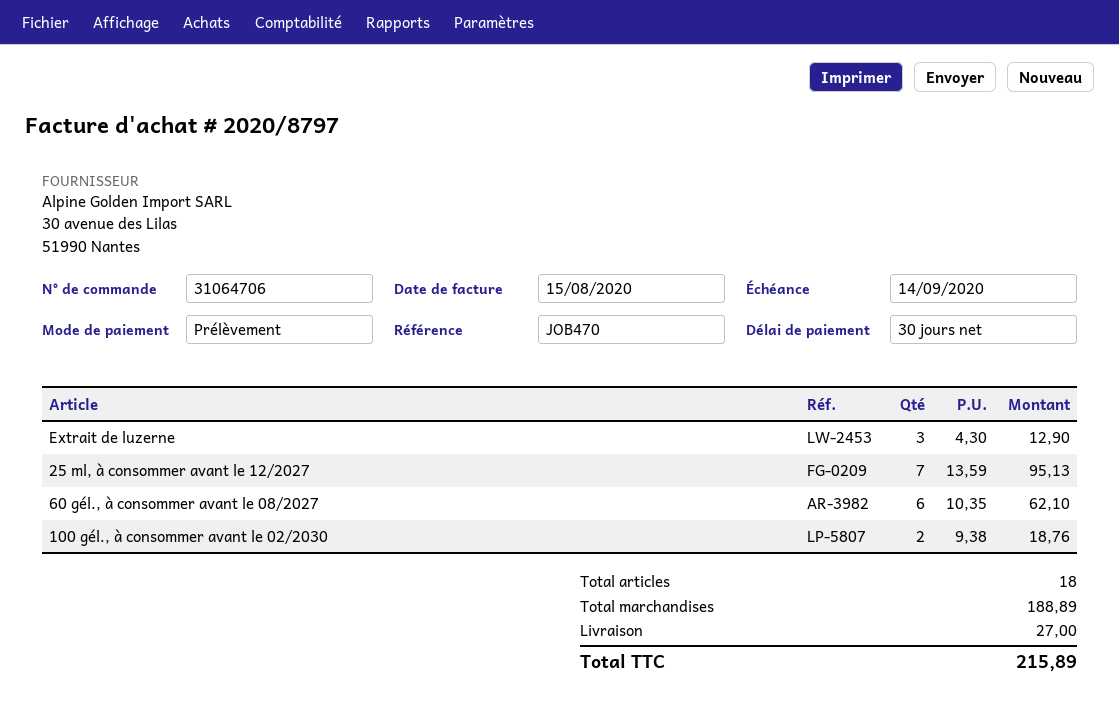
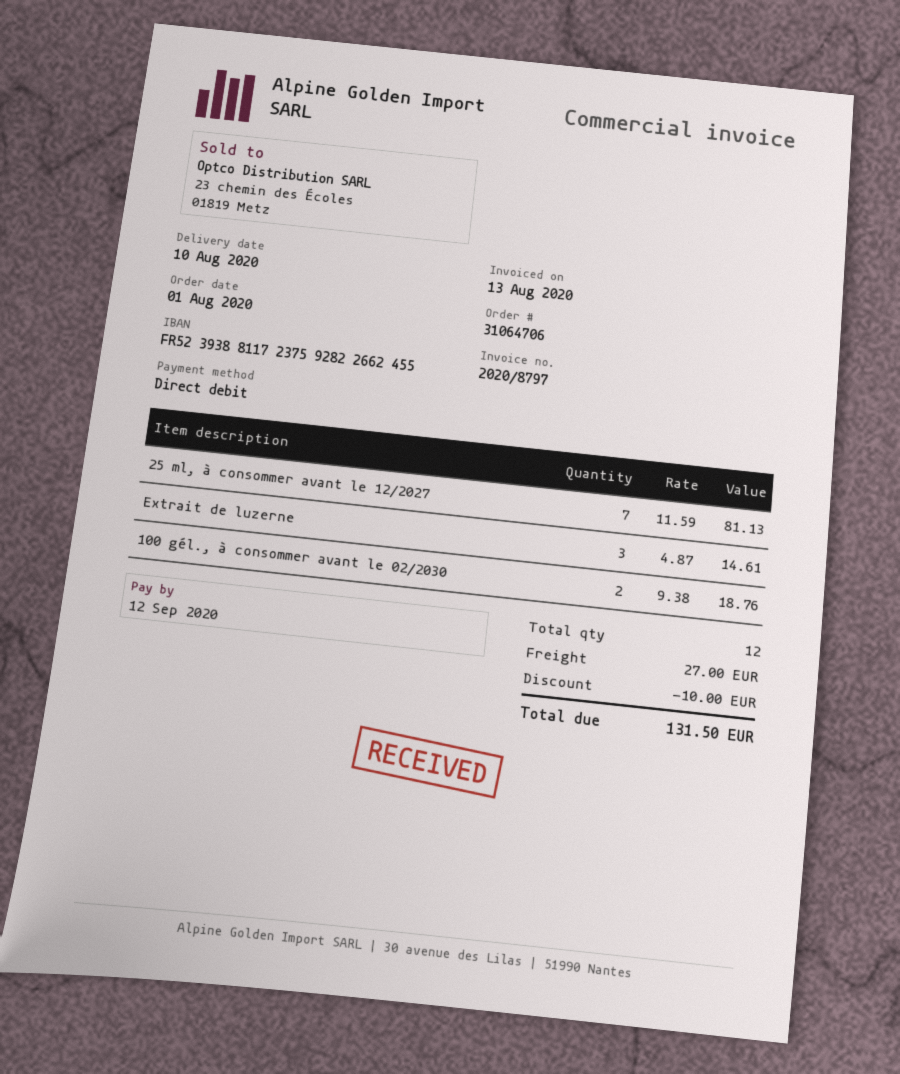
invoice date: 2020-08-15 -> 2020-08-13
due date: 2020-09-14 -> 2020-09-12
Extrait de luzerne: 3 x 4.30 = 12.90 -> 3 x 4.87 = 14.61
25 ml, à consommer avant le 12/2027: 7 x 13.59 = 95.13 -> 7 x 11.59 = 81.13
60 gél., à consommer avant le 08/2027: 6 x 10.35 = 62.10 -> none
total quantity: 18 -> 12
discount: none -> 10.00
total: 215.89 -> 131.50

